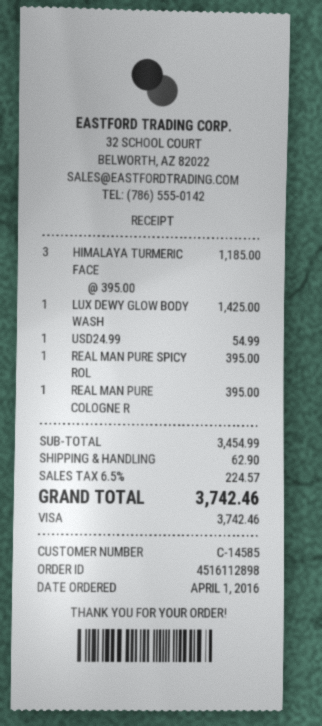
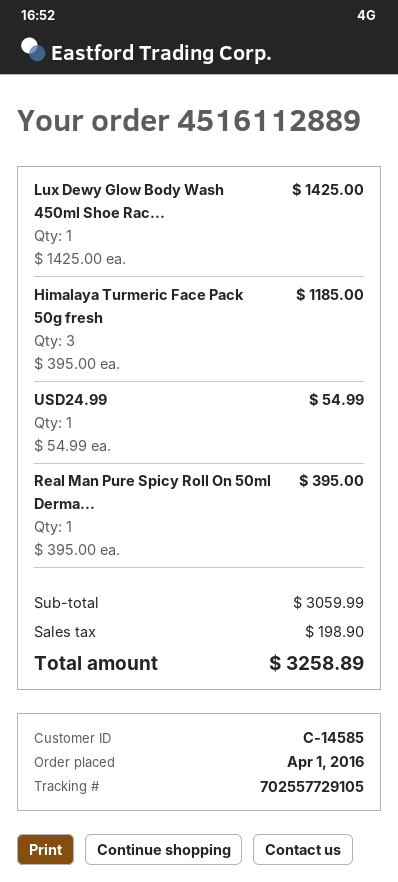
order number: 4516112898 -> 4516112889
REAL MAN PURE COLOGNE R: 1 x 395.00 = 395.00 -> none
subtotal: 3454.99 -> 3059.99
shipping: 62.90 -> none
tax: 224.57 -> 198.90
total: 3742.46 -> 3258.89

